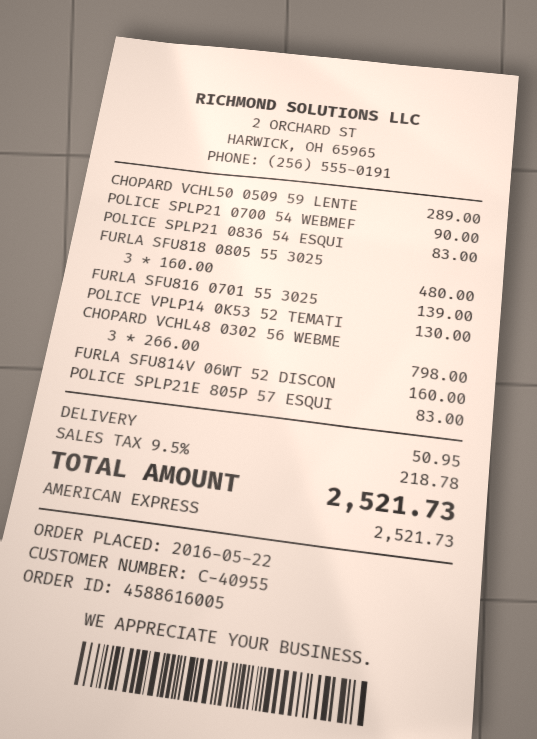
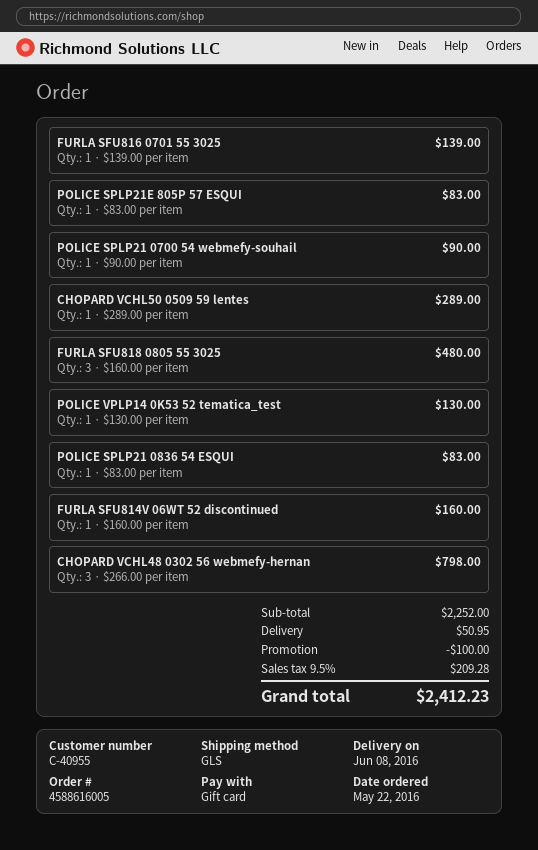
payment method: American Express -> gift card
discount: none -> 100.00
tax: 9.5% = 218.78 -> 9.5% = 209.28
total: 2521.73 -> 2412.23

